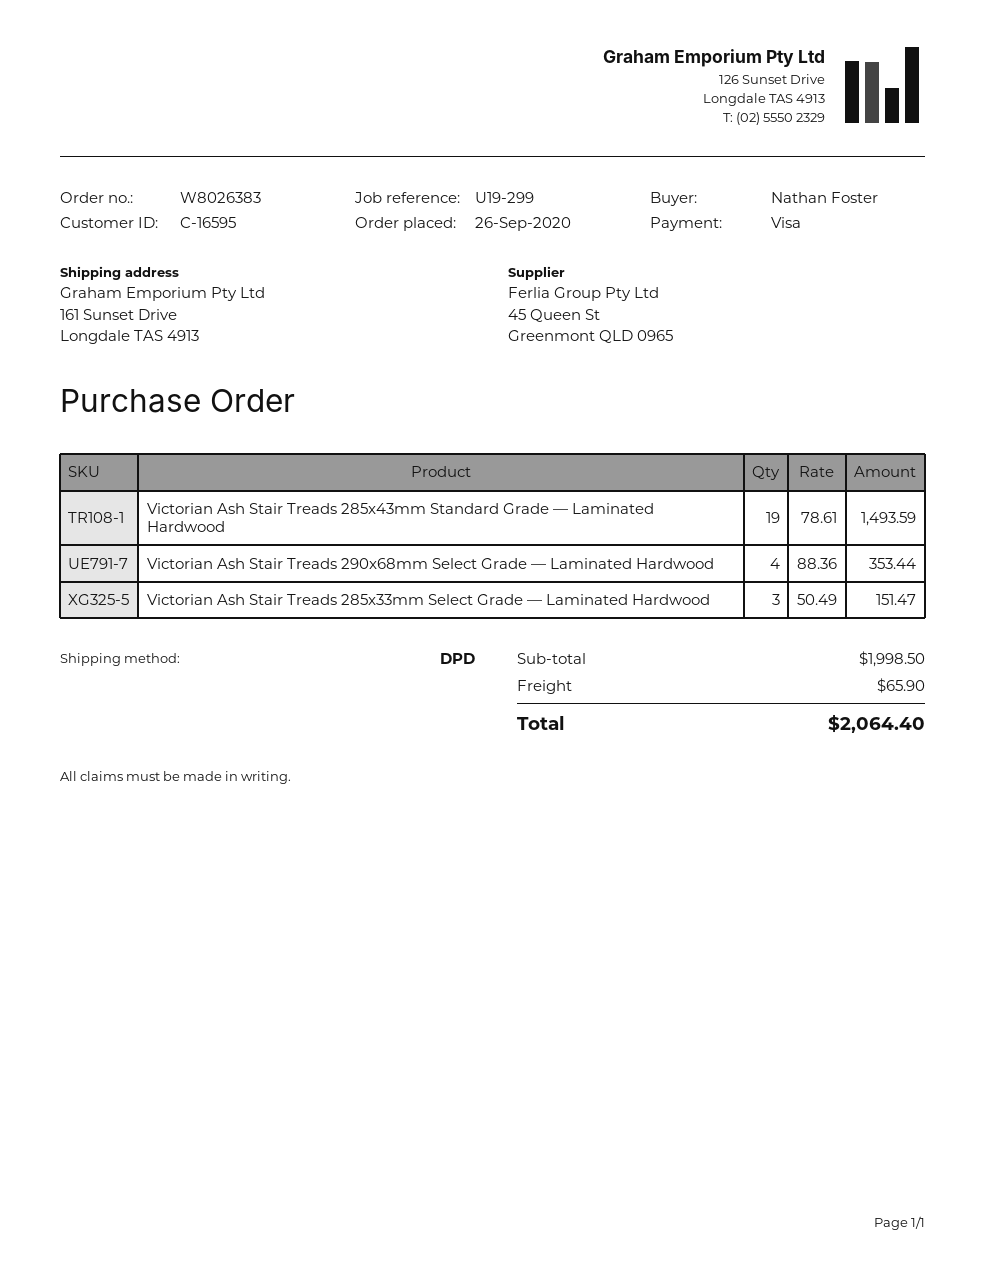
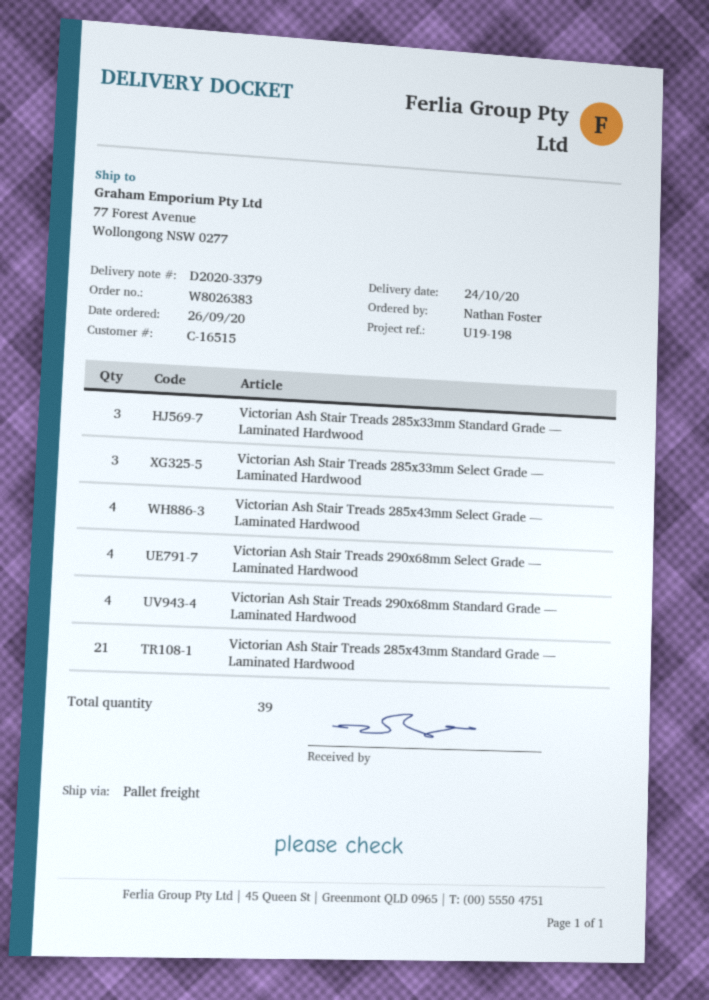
customer number: C-16595 -> C-16515
reference: U19-299 -> U19-198
shipping method: DPD -> pallet freight
ship to: 161 Sunset Drive, Longdale TAS 4913 -> 77 Forest Avenue, Wollongong NSW 0277
Victorian Ash Stair Treads 285x43mm Standard Grade — Laminated Hardwood: 19 -> 21
Victorian Ash Stair Treads 285x33mm Standard Grade — Laminated Hardwood: none -> 3
Victorian Ash Stair Treads 285x43mm Select Grade — Laminated Hardwood: none -> 4
Victorian Ash Stair Treads 290x68mm Standard Grade — Laminated Hardwood: none -> 4

